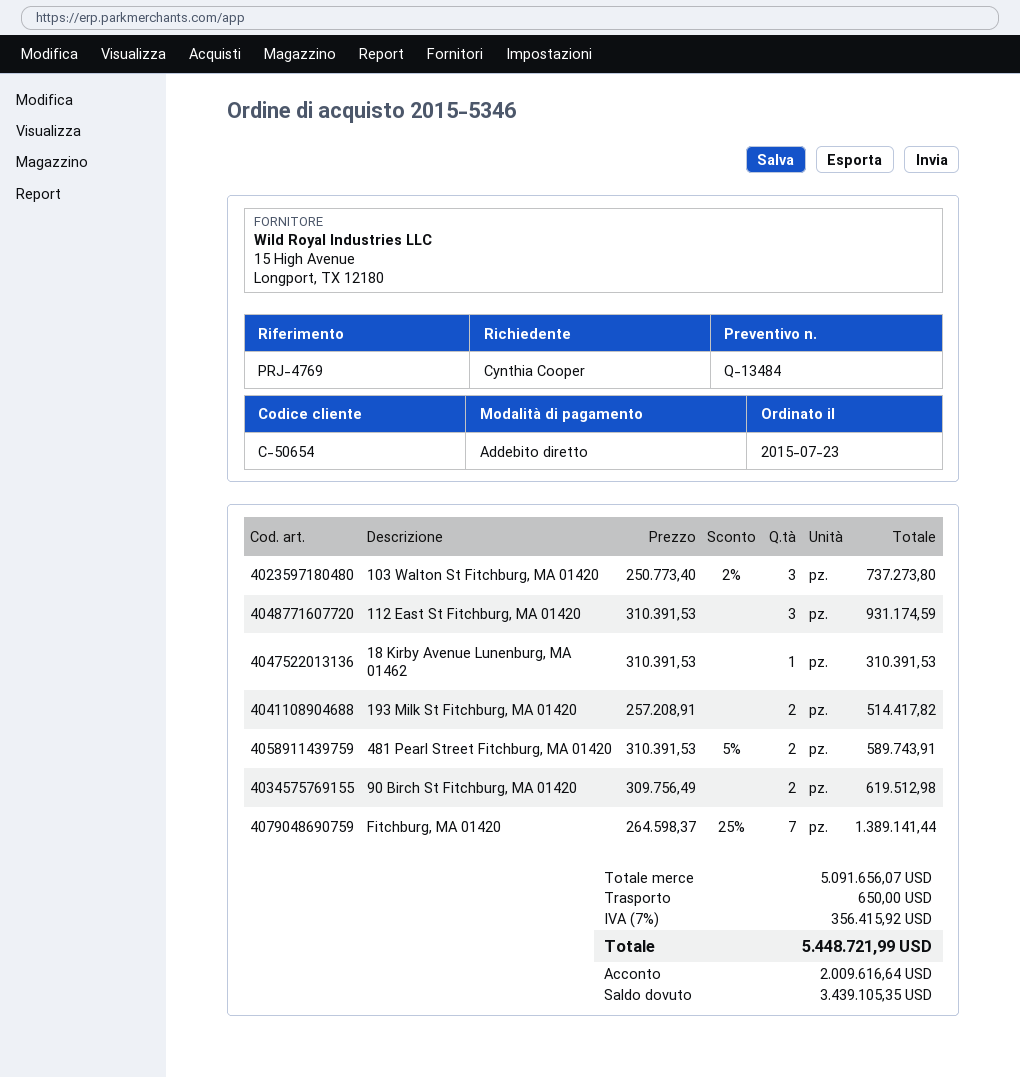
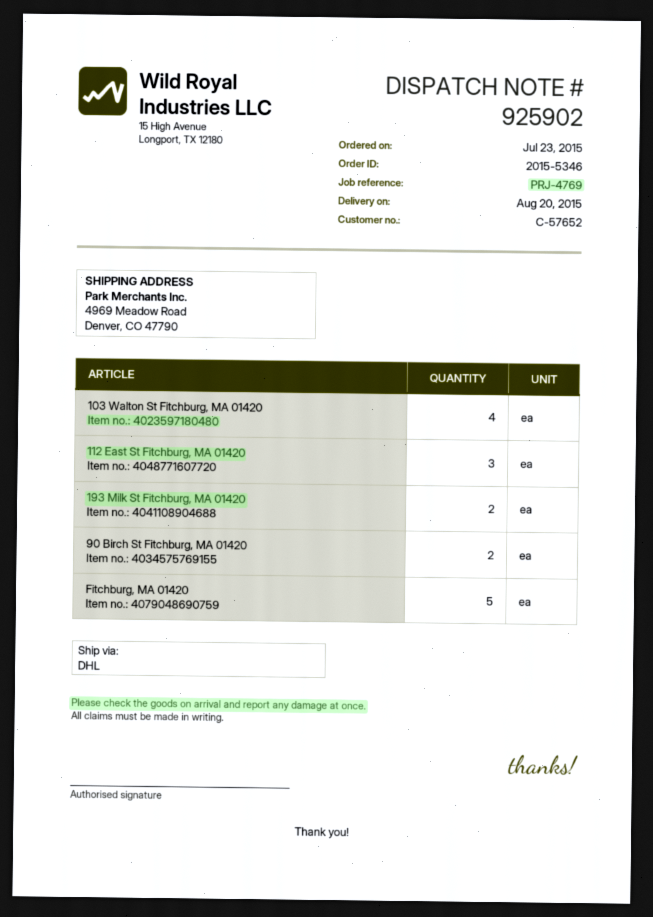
customer number: C-50654 -> C-57652
103 Walton St Fitchburg, MA 01420: 3 -> 4
18 Kirby Avenue Lunenburg, MA 01462: 1 -> none
481 Pearl Street Fitchburg, MA 01420: 2 -> none
Fitchburg, MA 01420: 7 -> 5

